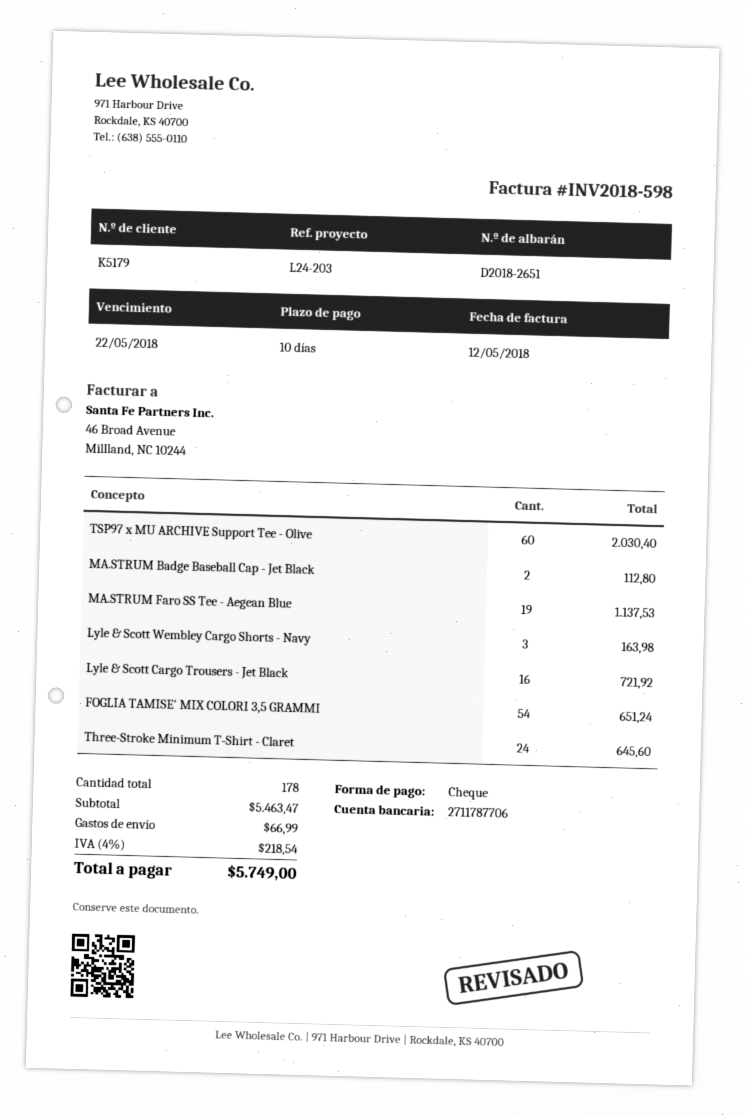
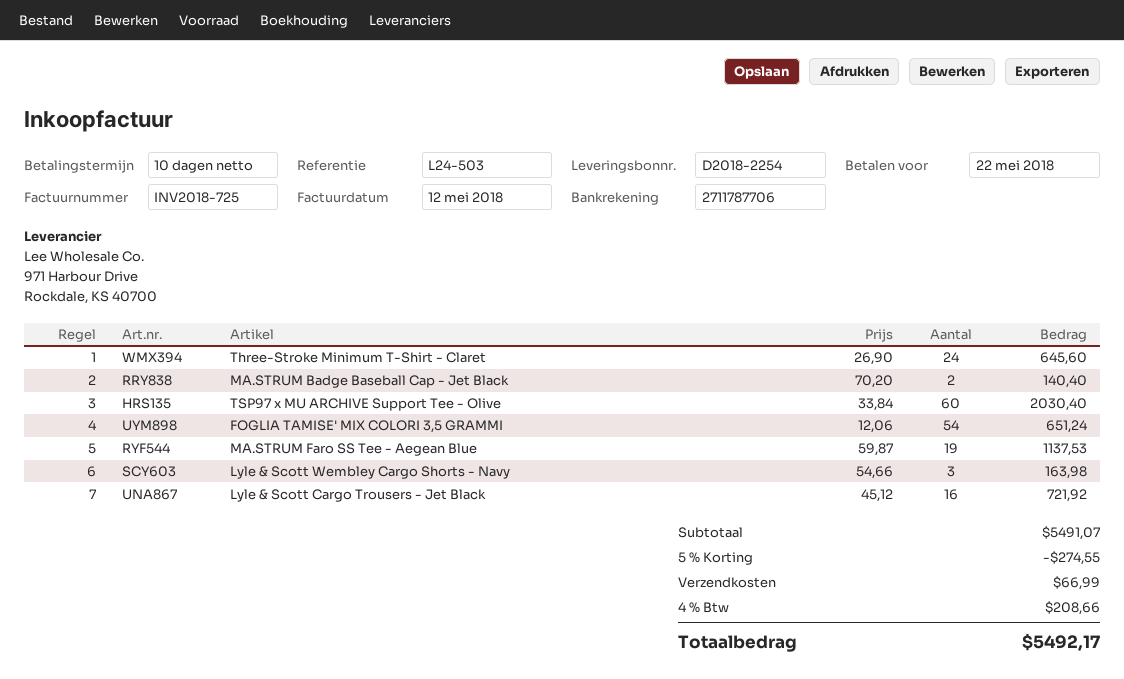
delivery note number: D2018-2651 -> D2018-2254
invoice number: INV2018-598 -> INV2018-725
reference: L24-203 -> L24-503
MA.STRUM Badge Baseball Cap - Jet Black: 2 for 112.80 -> 2 for 140.40
subtotal: 5463.47 -> 5491.07
discount: none -> 5% = 274.55
tax: 4% = 218.54 -> 4% = 208.66
total: 5749.00 -> 5492.17

